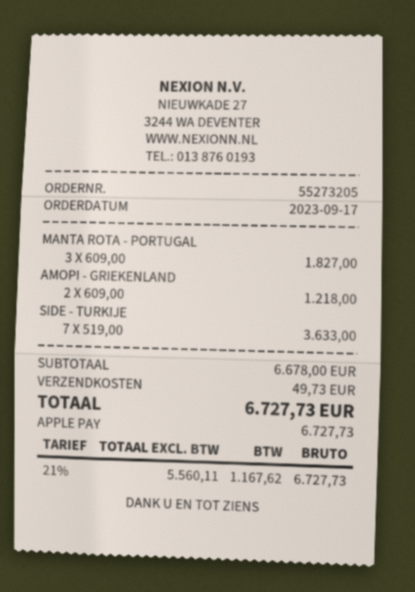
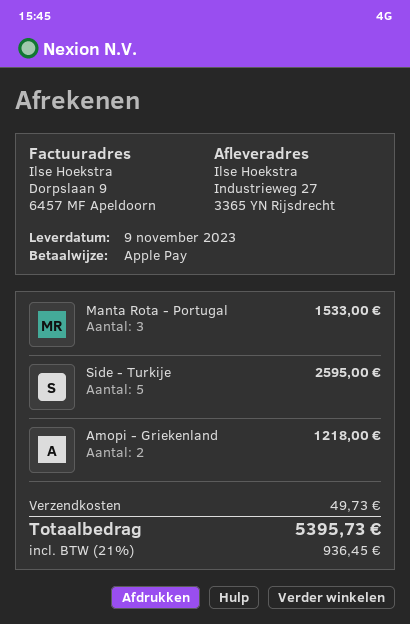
MANTA ROTA - PORTUGAL: 3 for 1827.00 -> 3 for 1533.00
SIDE - TURKIJE: 7 for 3633.00 -> 5 for 2595.00
tax: 21% = 1167.62 -> 21% = 936.45
total: 6727.73 -> 5395.73

